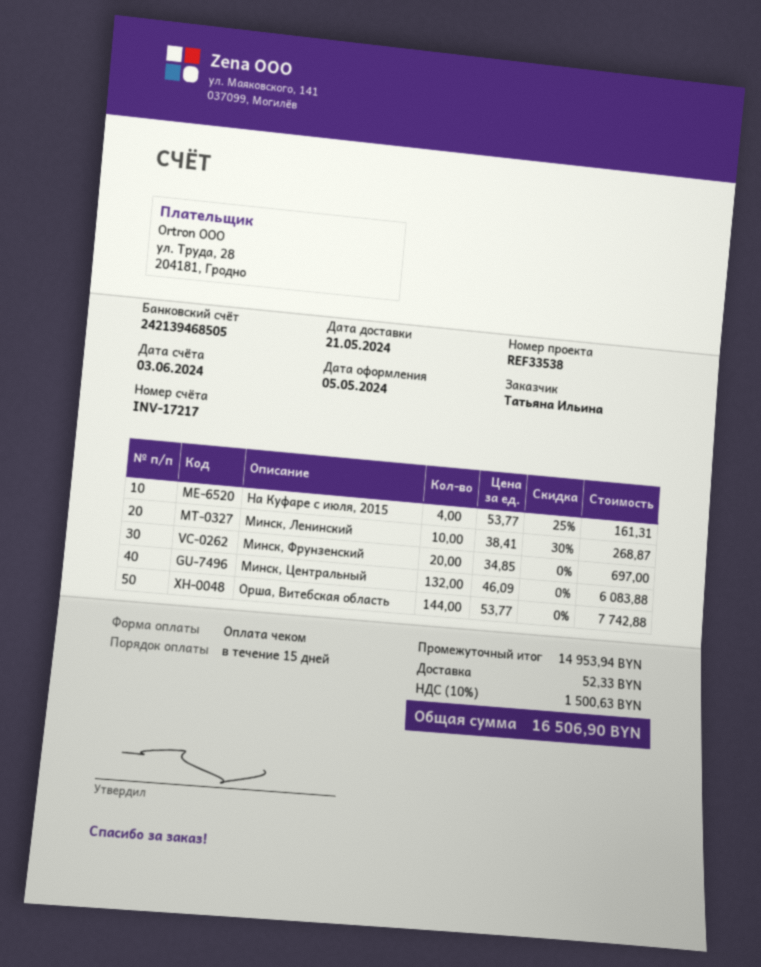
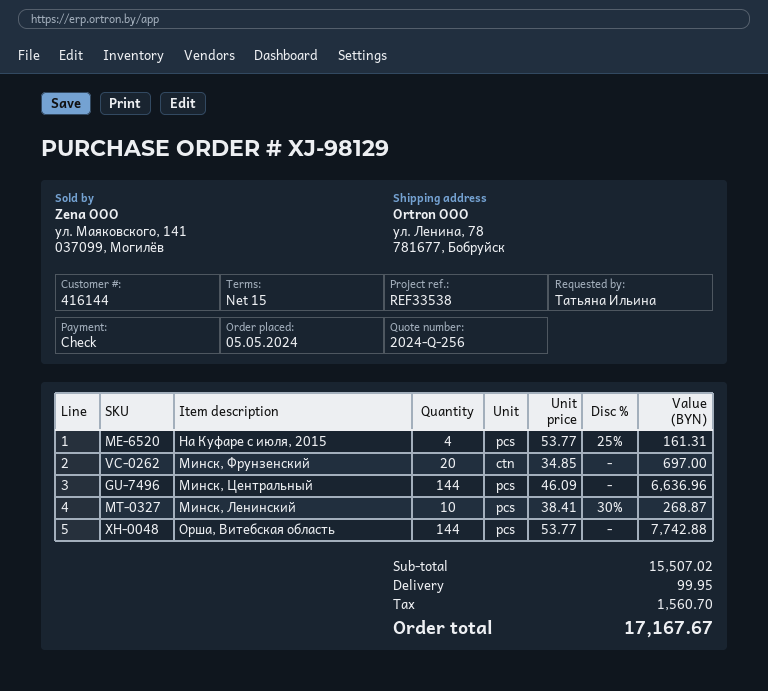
Минск, Центральный: 132 x 46.09 = 6083.88 -> 144 x 46.09 = 6636.96
subtotal: 14953.94 -> 15507.02
shipping: 52.33 -> 99.95
tax: 1500.63 -> 1560.70
total: 16506.90 -> 17167.67

